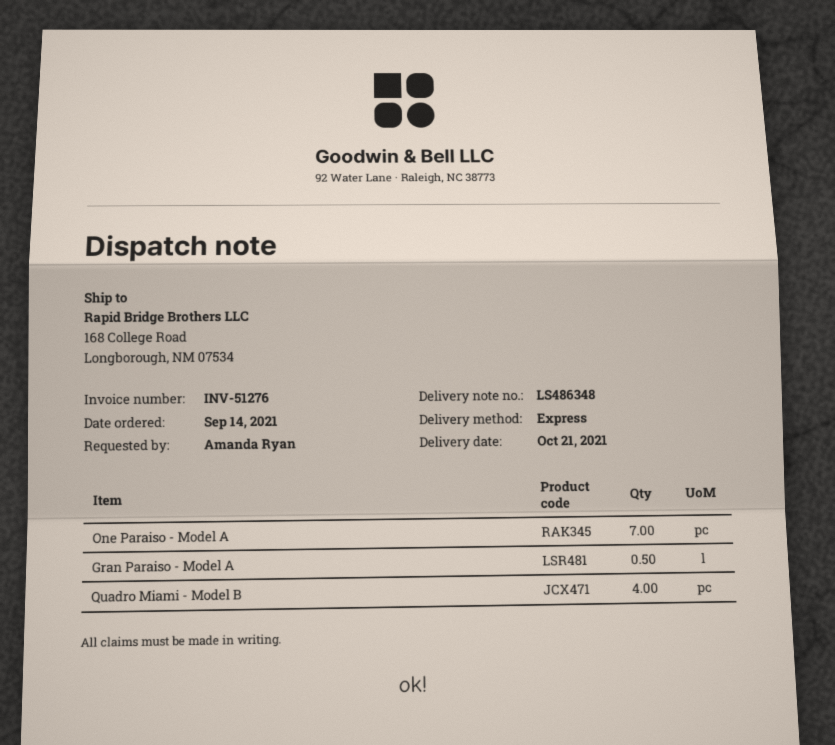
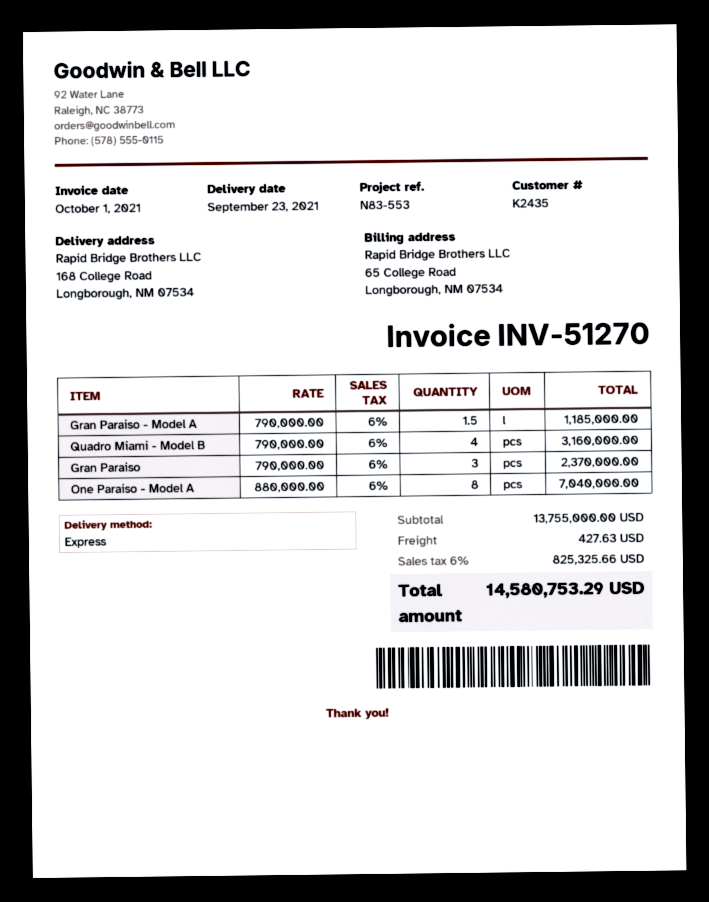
delivery date: 2021-10-21 -> 2021-09-23
invoice number: INV-51276 -> INV-51270
One Paraiso - Model A: 7 -> 8
Gran Paraiso - Model A: 0.5 -> 1.5
Gran Paraiso: none -> 3

